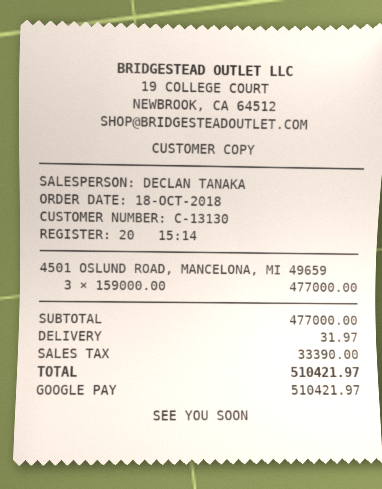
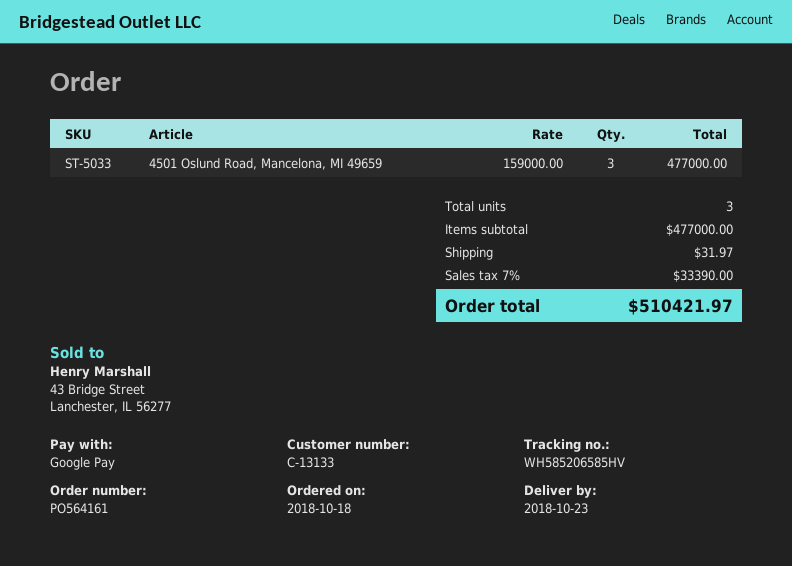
customer number: C-13130 -> C-13133

